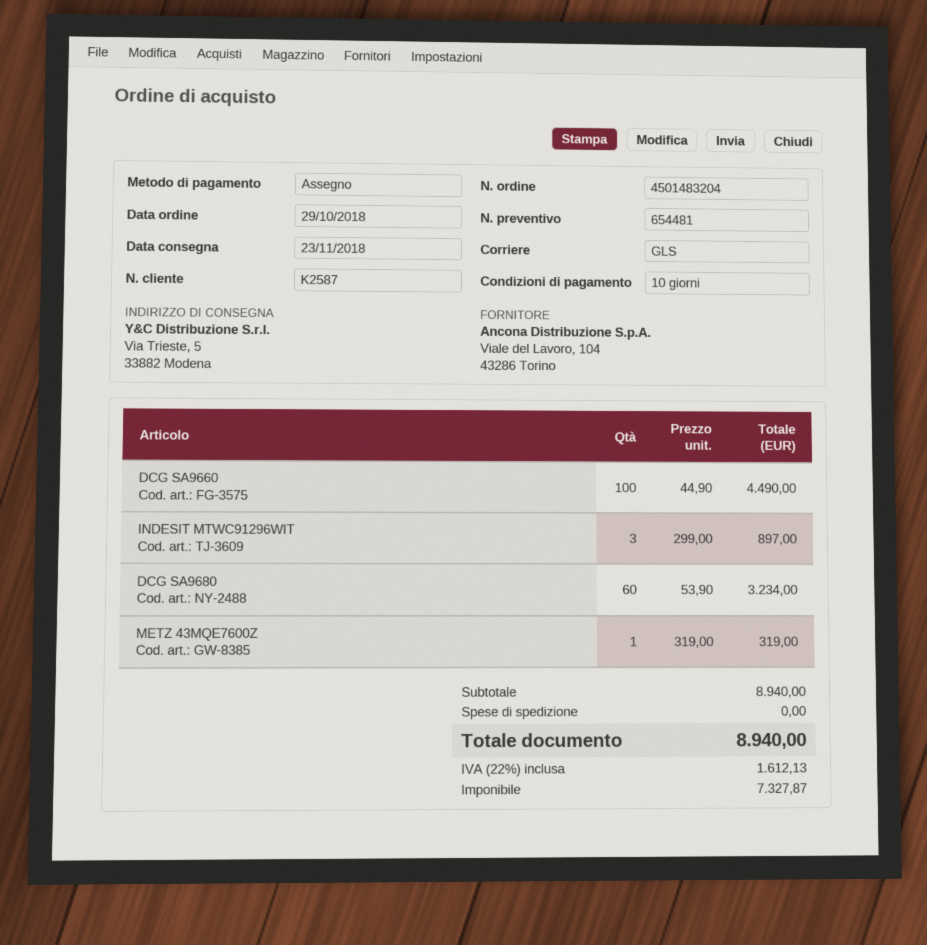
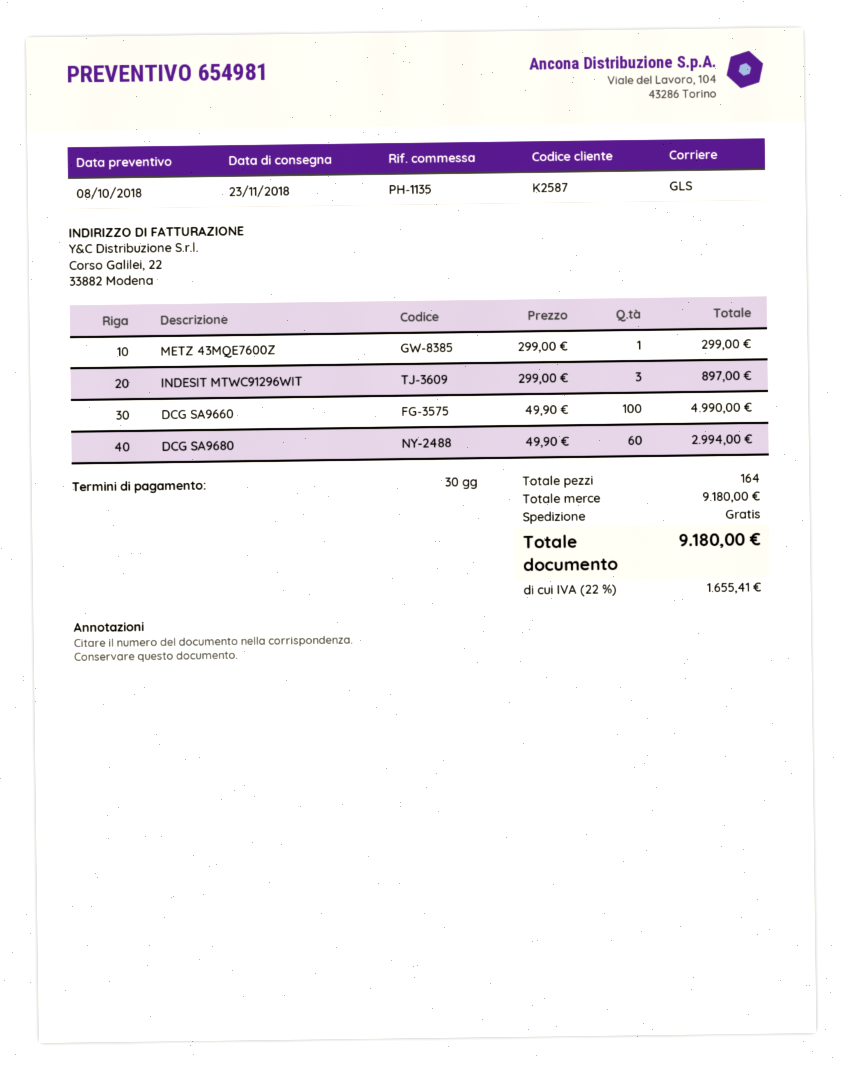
quote number: 654481 -> 654981
payment terms: 10 days -> 30 days
DCG SA9660: 100 x 44.90 = 4490.00 -> 100 x 49.90 = 4990.00
DCG SA9680: 60 x 53.90 = 3234.00 -> 60 x 49.90 = 2994.00
METZ 43MQE7600Z: 1 x 319.00 = 319.00 -> 1 x 299.00 = 299.00
subtotal: 8940.00 -> 9180.00
tax: 22% = 1612.13 -> 22% = 1655.41
total: 8940.00 -> 9180.00

